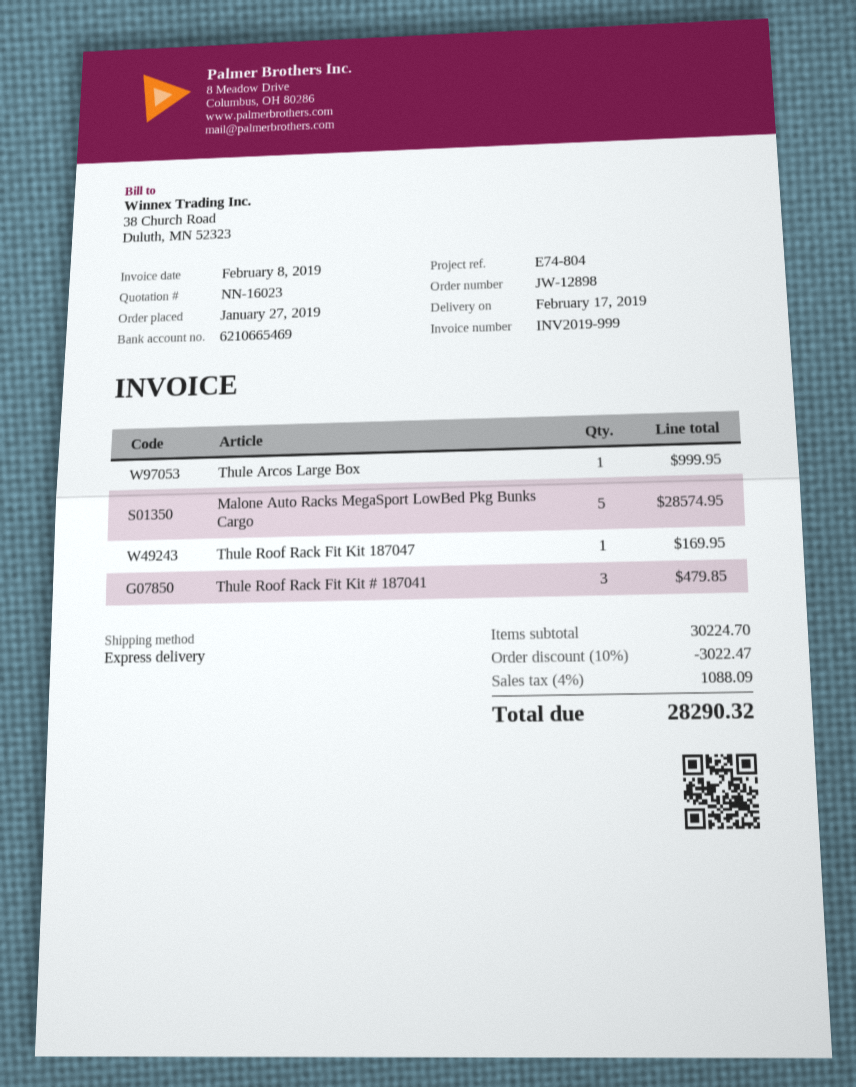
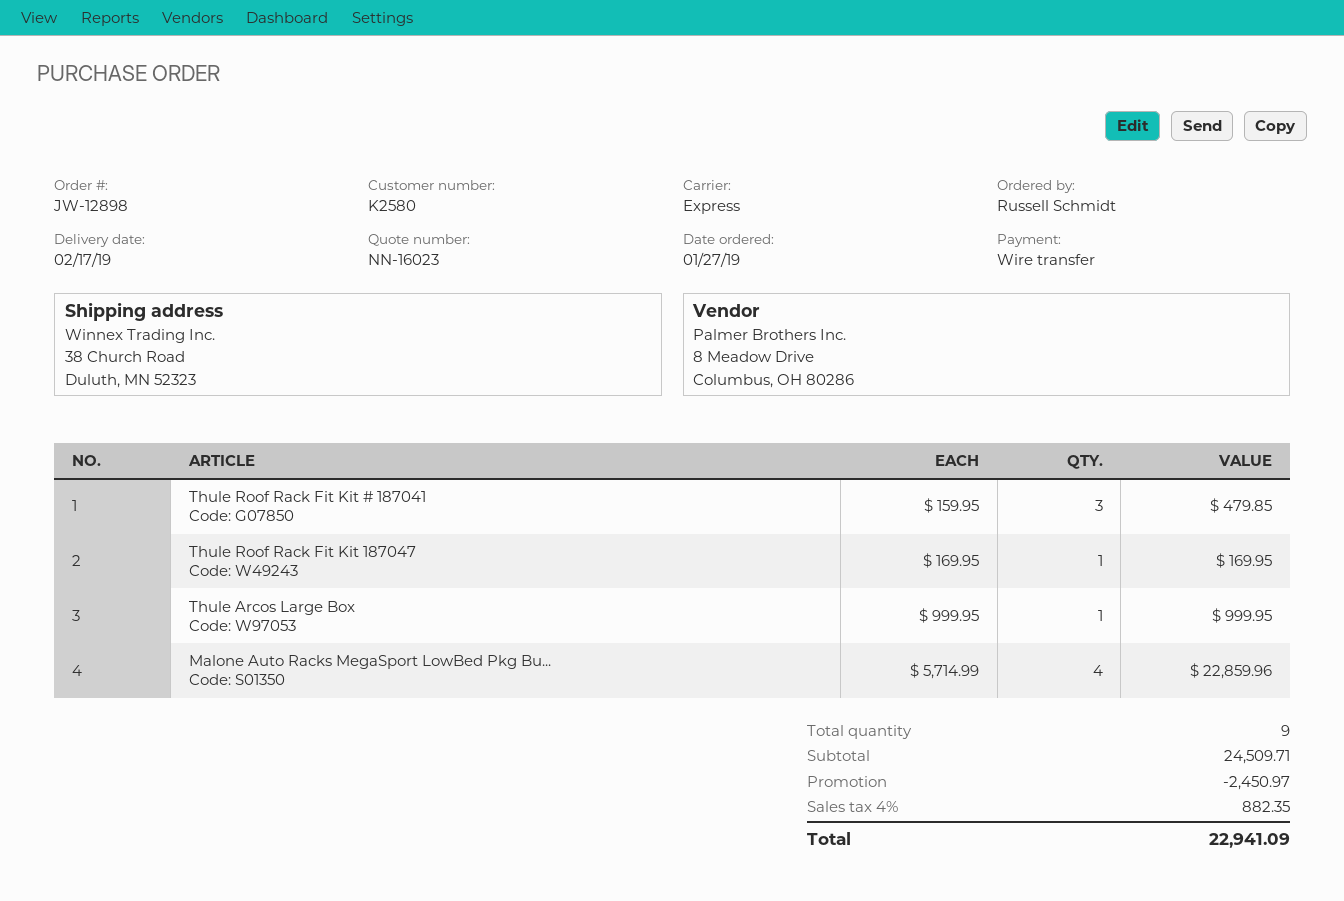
Malone Auto Racks MegaSport LowBed Pkg Bunks Cargo: 5 for 28574.95 -> 4 for 22859.96
subtotal: 30224.70 -> 24509.71
discount: 3022.47 -> 2450.97
tax: 4% = 1088.09 -> 4% = 882.35
total: 28290.32 -> 22941.09

